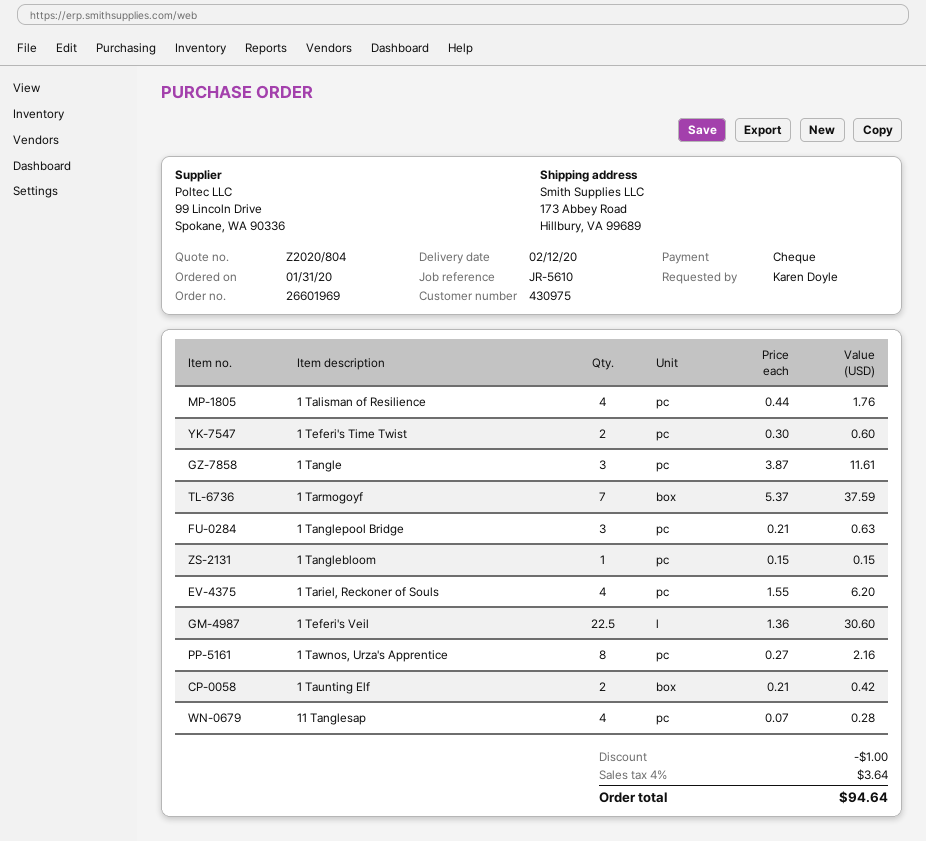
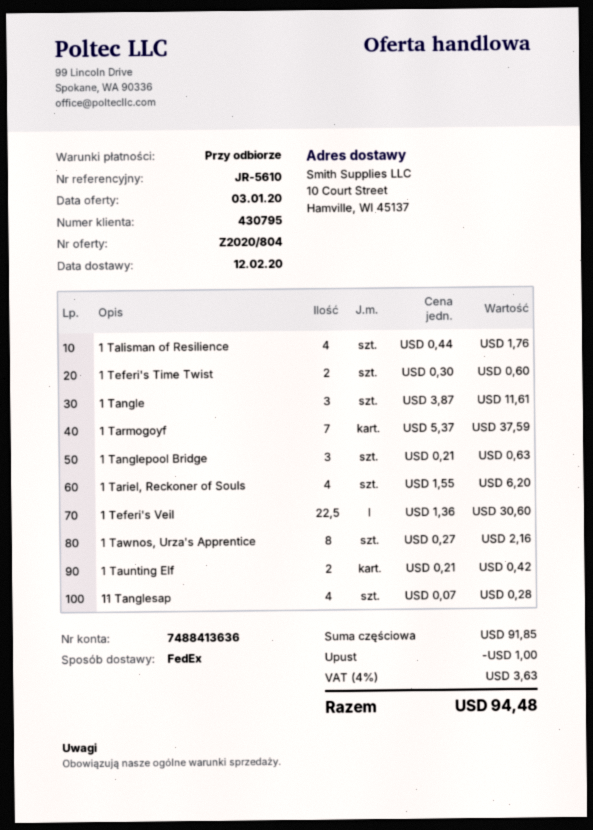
customer number: 430975 -> 430795
ship to: 173 Abbey Road, Hillbury, VA 99689 -> 10 Court Street, Hamville, WI 45137
1 Tanglebloom: 1 x 0.15 = 0.15 -> none
tax: 4% = 3.64 -> 4% = 3.63
total: 94.64 -> 94.48

